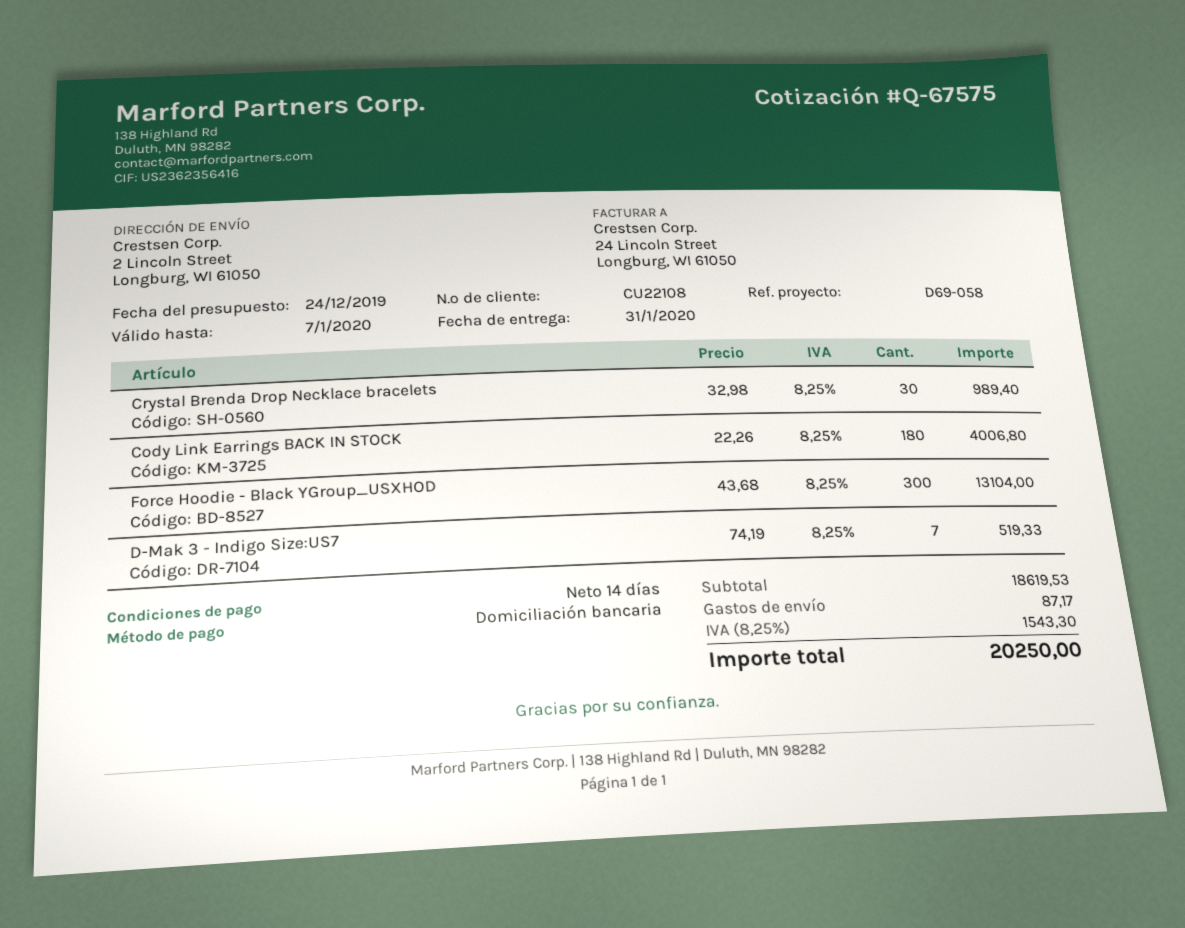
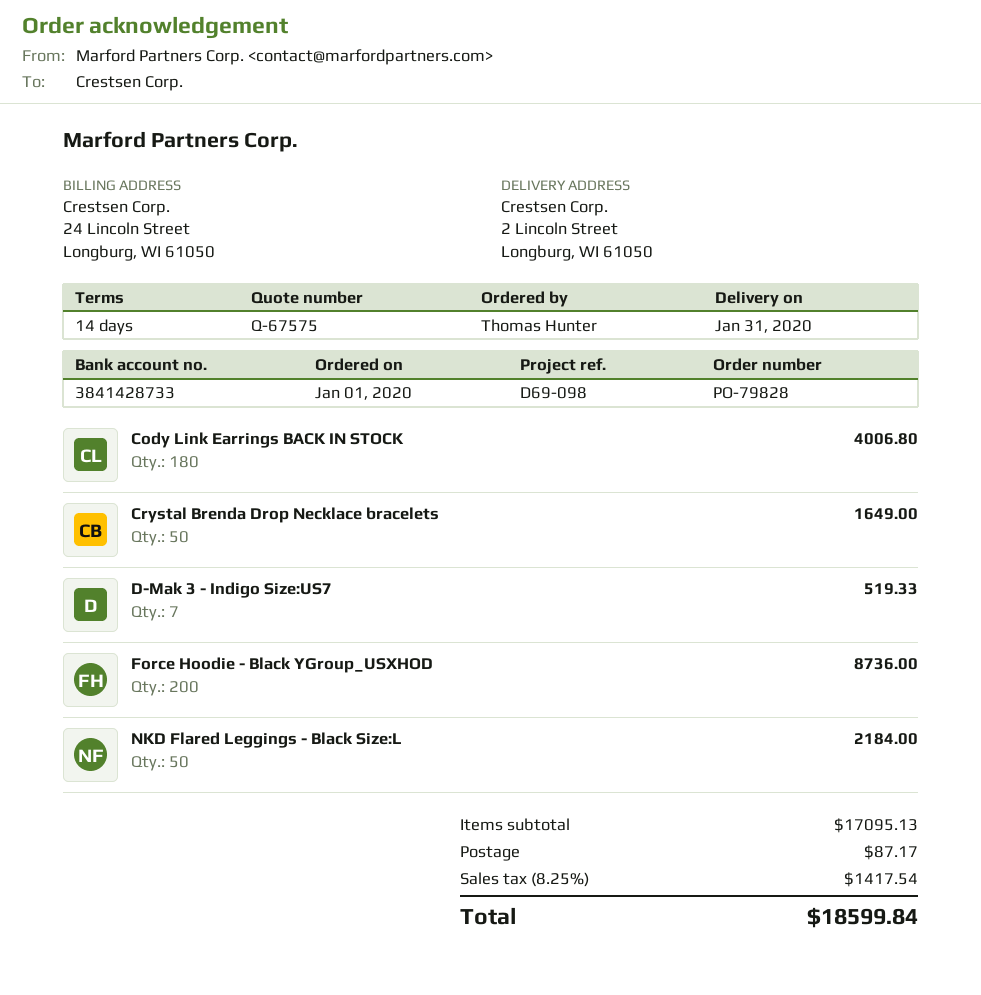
reference: D69-058 -> D69-098
Crystal Brenda Drop Necklace bracelets: 30 for 989.40 -> 50 for 1649.00
Force Hoodie - Black YGroup_USXHOD: 300 for 13104.00 -> 200 for 8736.00
NKD Flared Leggings - Black Size:L: none -> 50 for 2184.00
subtotal: 18619.53 -> 17095.13
tax: 8.25% = 1543.30 -> 8.25% = 1417.54
total: 20250.00 -> 18599.84

